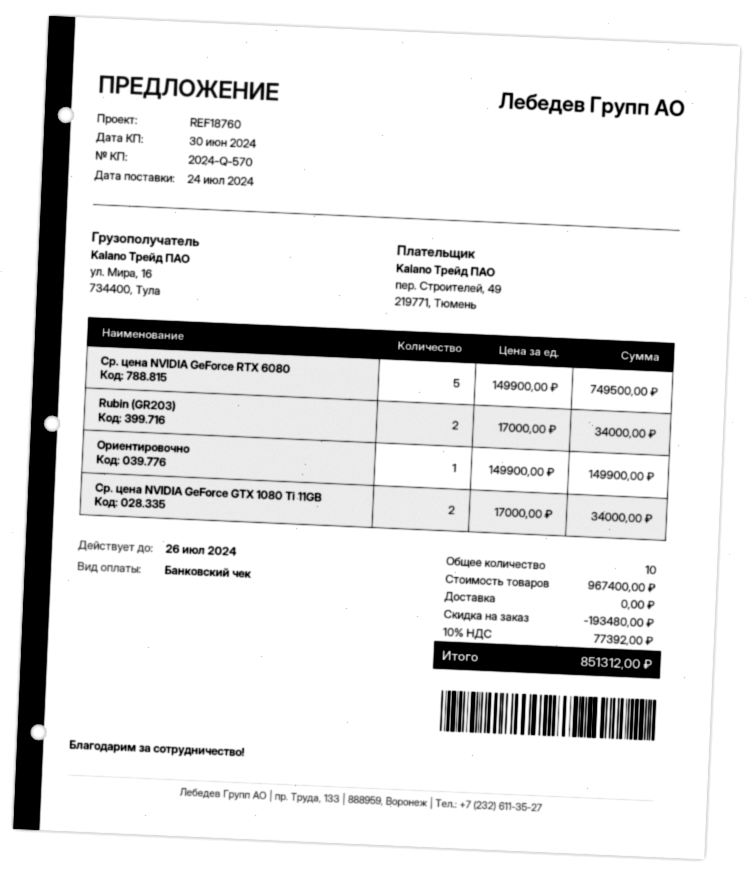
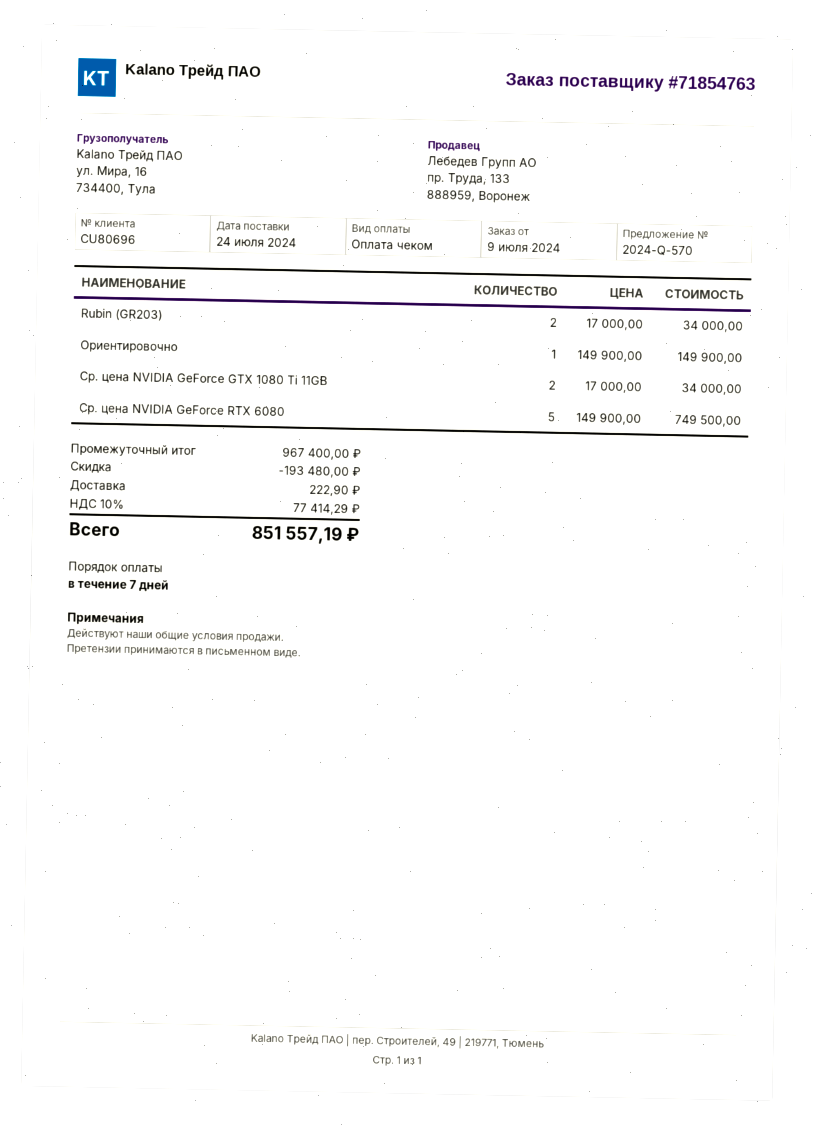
shipping: 0.00 -> 222.90
tax: 10% = 77392.00 -> 10% = 77414.29
total: 851312.00 -> 851557.19

